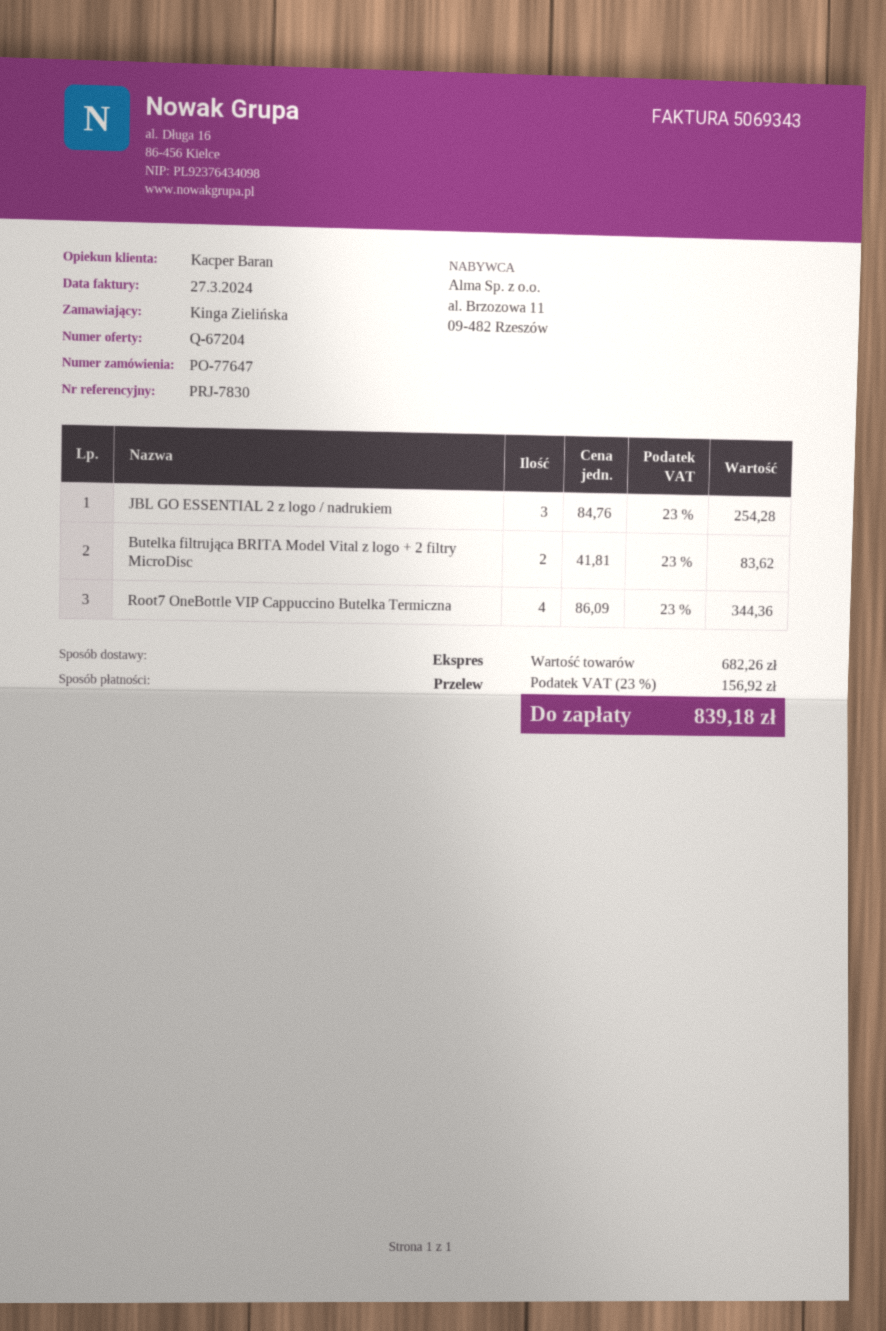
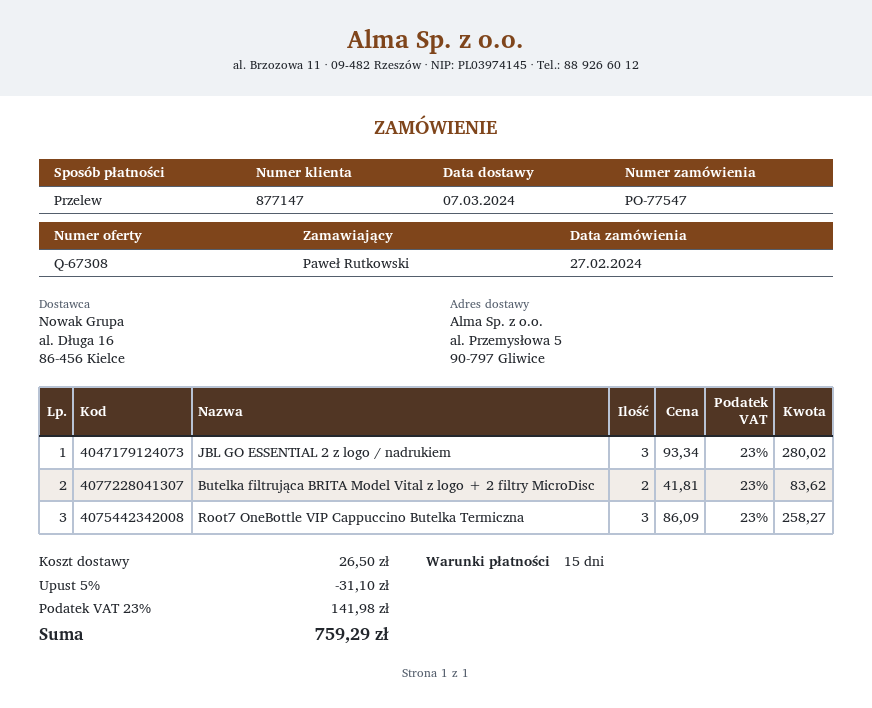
quote number: Q-67204 -> Q-67308
order number: PO-77647 -> PO-77547
ordered by: Kinga Zielińska -> Paweł Rutkowski
JBL GO ESSENTIAL 2 z logo / nadrukiem: 3 x 84.76 = 254.28 -> 3 x 93.34 = 280.02
Root7 OneBottle VIP Cappuccino Butelka Termiczna: 4 x 86.09 = 344.36 -> 3 x 86.09 = 258.27
discount: none -> 5% = 31.10
shipping: none -> 26.50
tax: 23% = 156.92 -> 23% = 141.98
total: 839.18 -> 759.29

